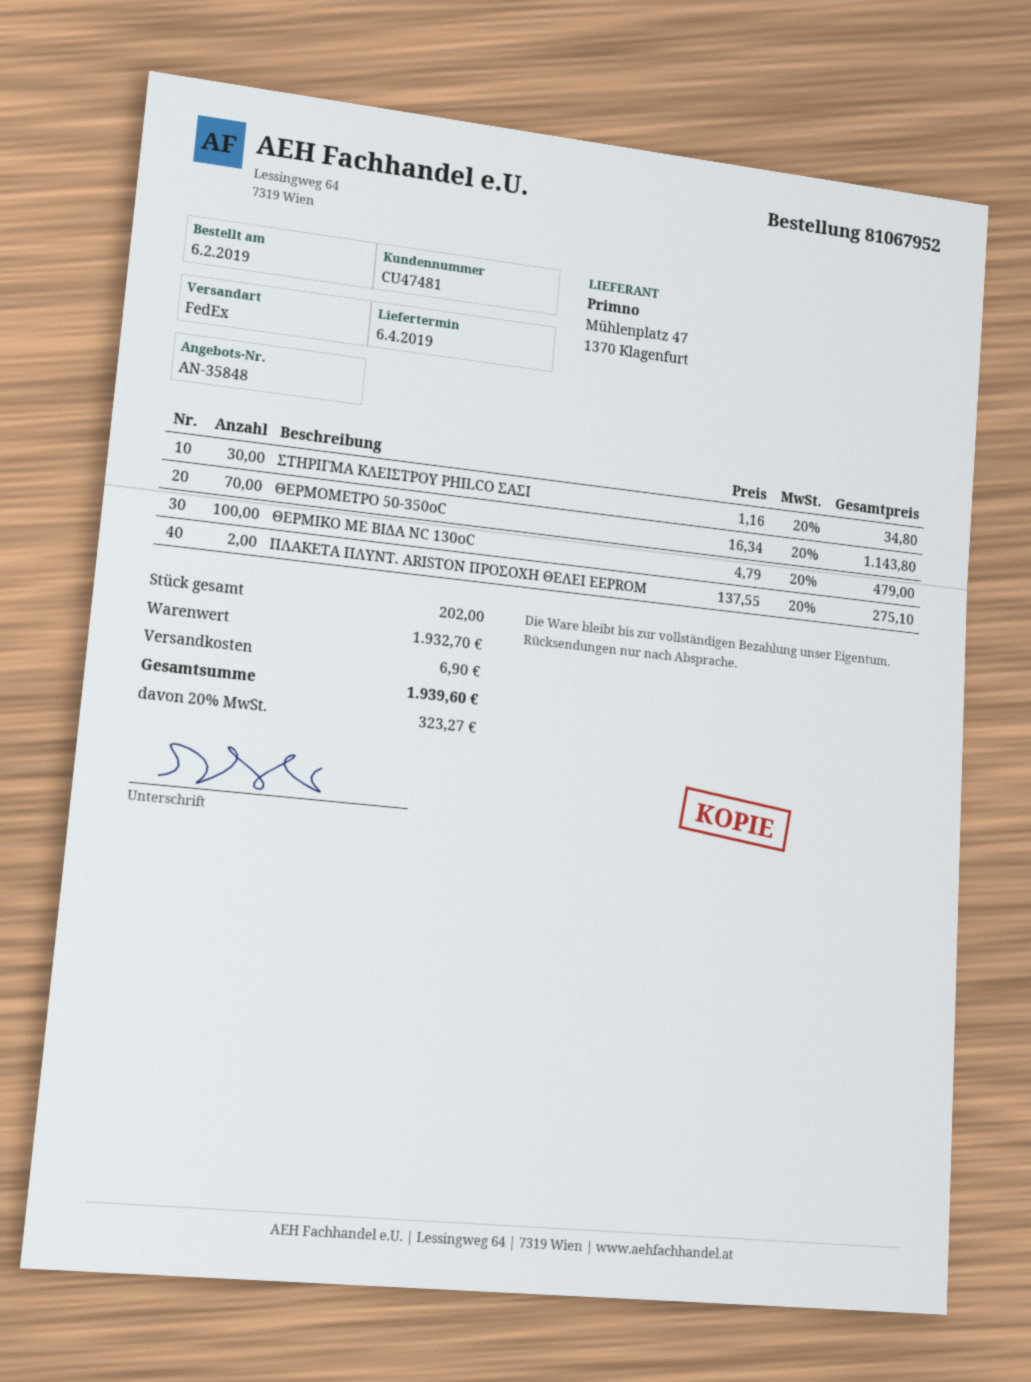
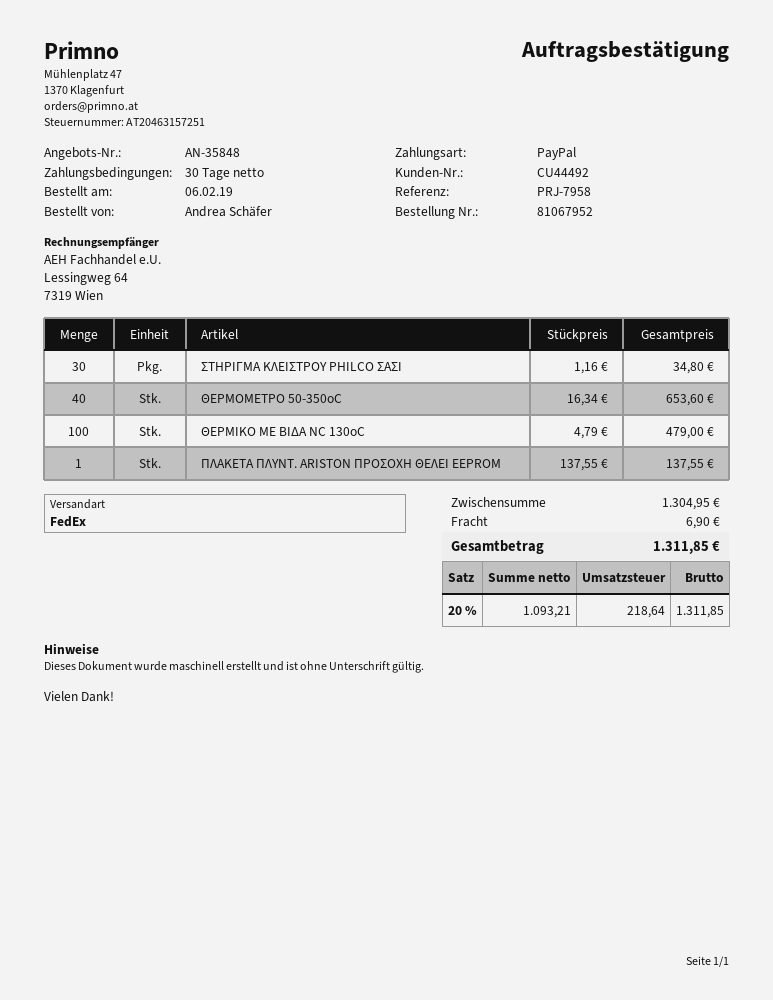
customer number: CU47481 -> CU44492
ΘΕΡΜΟΜΕΤΡΟ 50-350oC: 70 x 16.34 = 1143.80 -> 40 x 16.34 = 653.60
ΠΛΑΚΕΤΑ ΠΛΥΝΤ. ARISTON ΠΡΟΣΟΧΗ ΘΕΛΕΙ EEPROM: 2 x 137.55 = 275.10 -> 1 x 137.55 = 137.55
subtotal: 1932.70 -> 1304.95
tax: 20% = 323.27 -> 20% = 218.64
total: 1939.60 -> 1311.85

